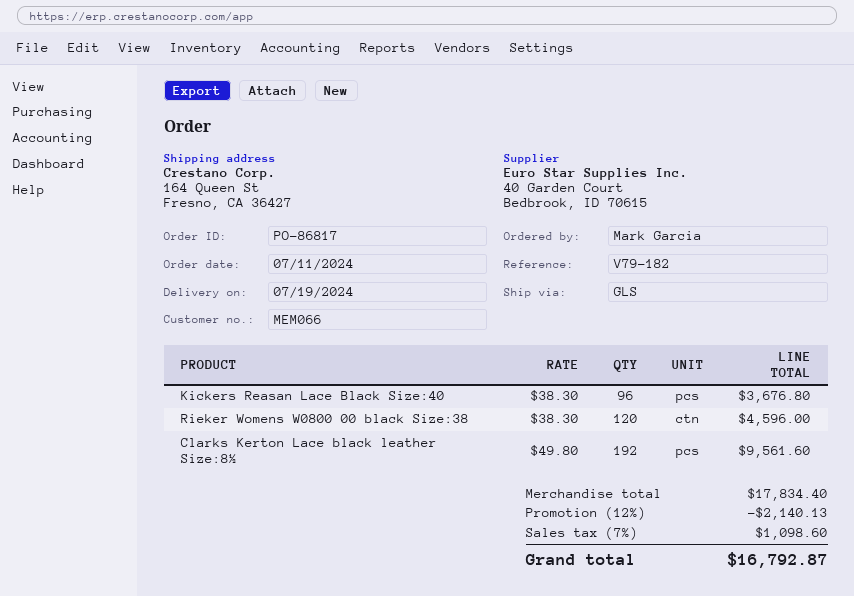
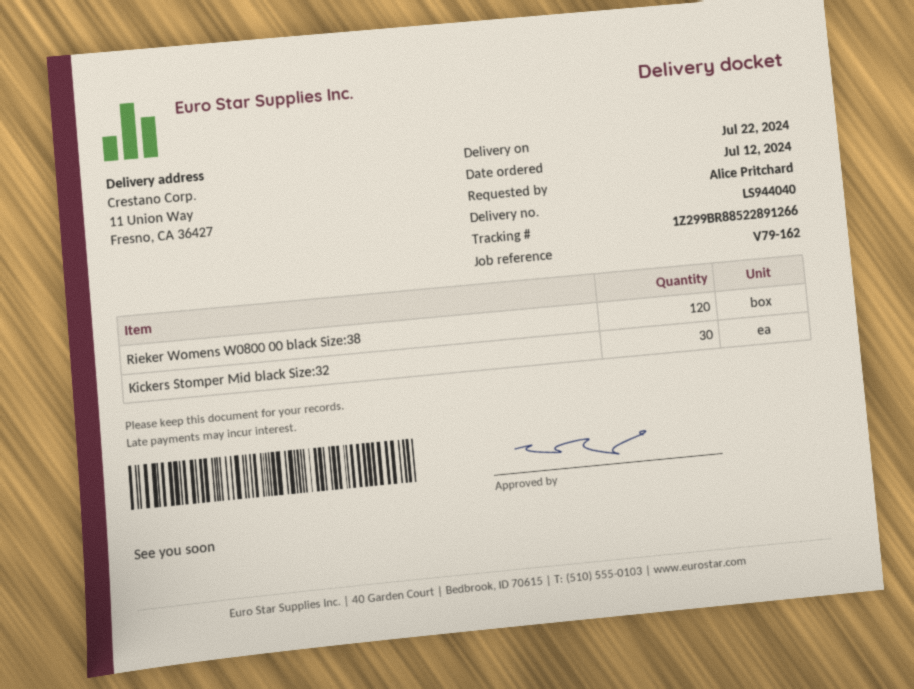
order date: 2024-07-11 -> 2024-07-12
delivery date: 2024-07-19 -> 2024-07-22
reference: V79-182 -> V79-162
ordered by: Mark Garcia -> Alice Pritchard
ship to: 164 Queen St, Fresno, CA 36427 -> 11 Union Way, Fresno, CA 36427
Kickers Reasan Lace Black Size:40: 96 -> none
Clarks Kerton Lace black leather Size:8½: 192 -> none
Kickers Stomper Mid black Size:32: none -> 30

